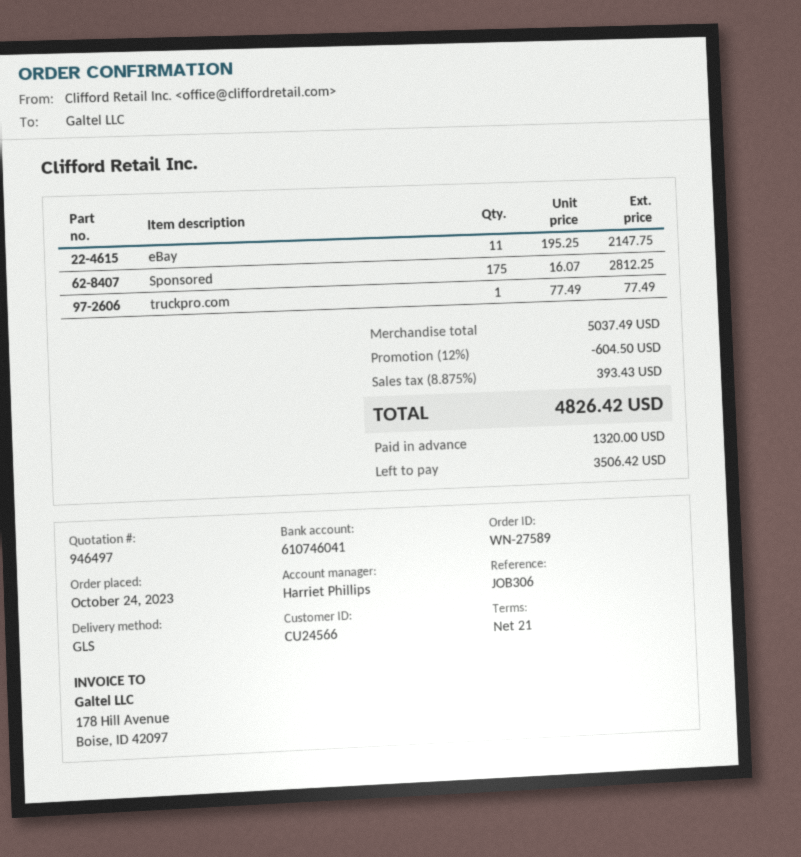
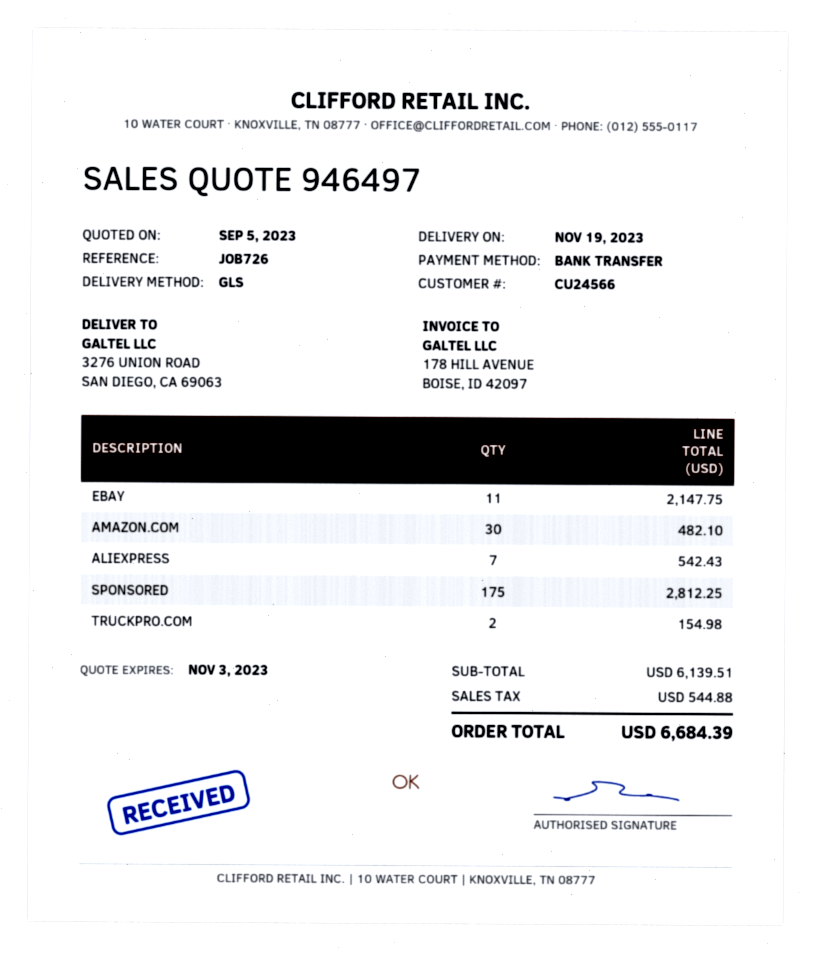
reference: JOB306 -> JOB726
truckpro.com: 1 for 77.49 -> 2 for 154.98
AMAZON.COM: none -> 30 for 482.10
ALIEXPRESS: none -> 7 for 542.43
subtotal: 5037.49 -> 6139.51
discount: 12% = 604.50 -> none
tax: 393.43 -> 544.88
total: 4826.42 -> 6684.39

